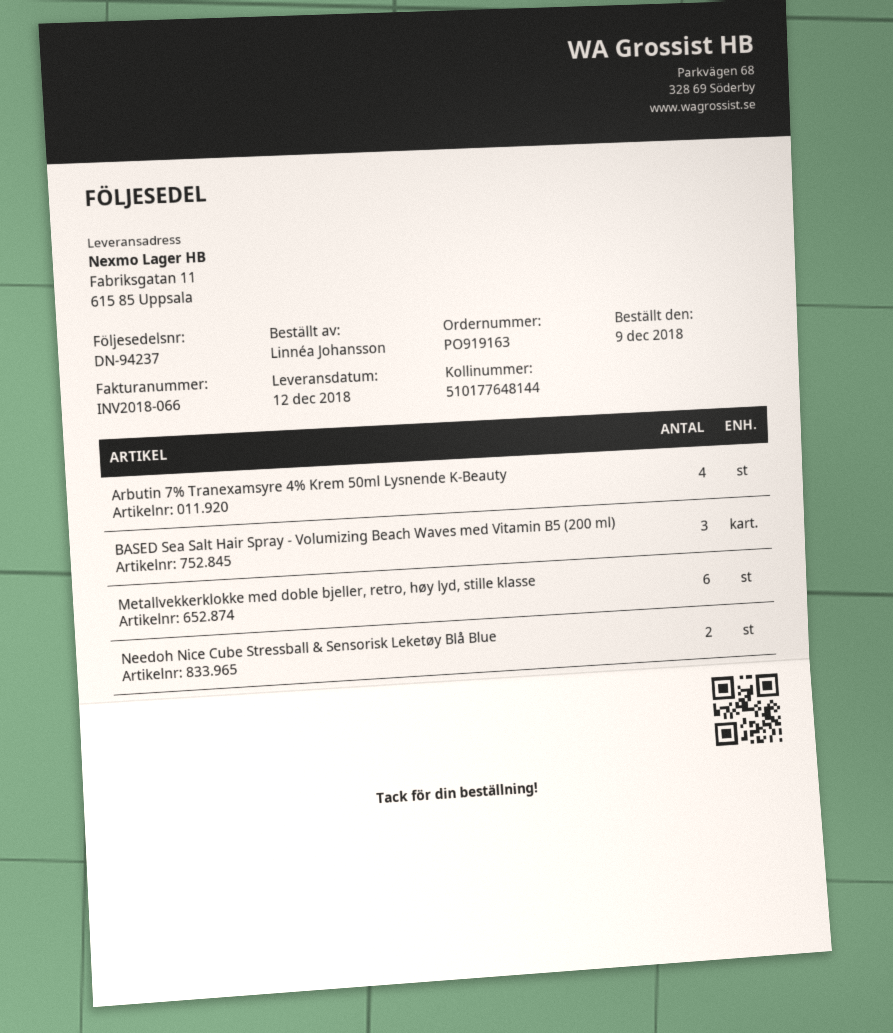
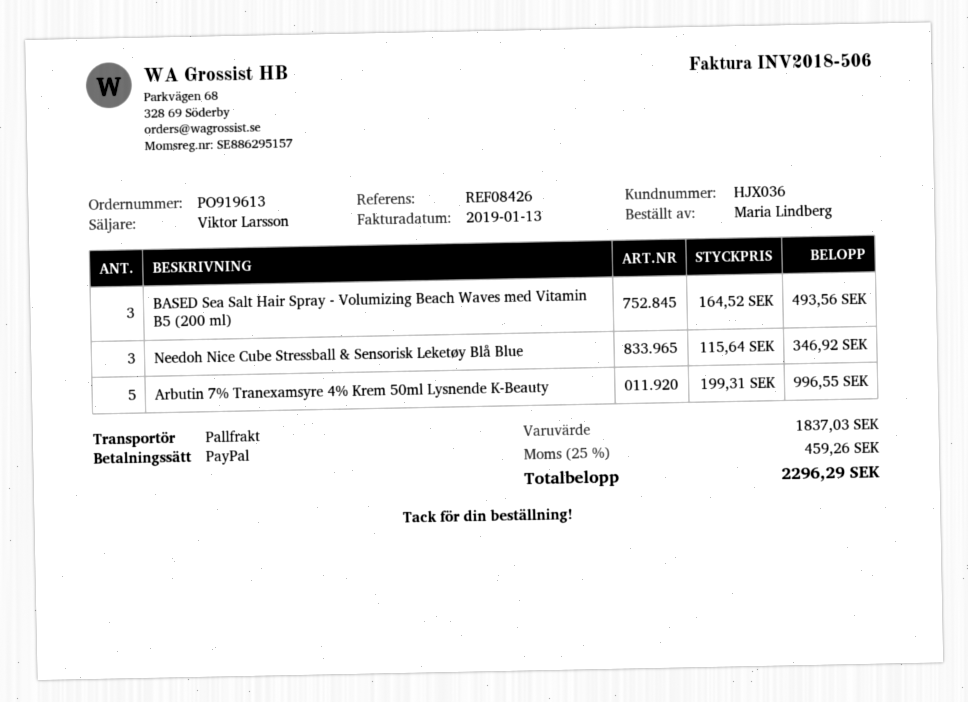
order number: PO919163 -> PO919613
invoice number: INV2018-066 -> INV2018-506
ordered by: Linnéa Johansson -> Maria Lindberg
Arbutin 7% Tranexamsyre 4% Krem 50ml Lysnende K-Beauty: 4 -> 5
Metallvekkerklokke med doble bjeller, retro, høy lyd, stille klasse: 6 -> none
Needoh Nice Cube Stressball & Sensorisk Leketøy Blå Blue: 2 -> 3

